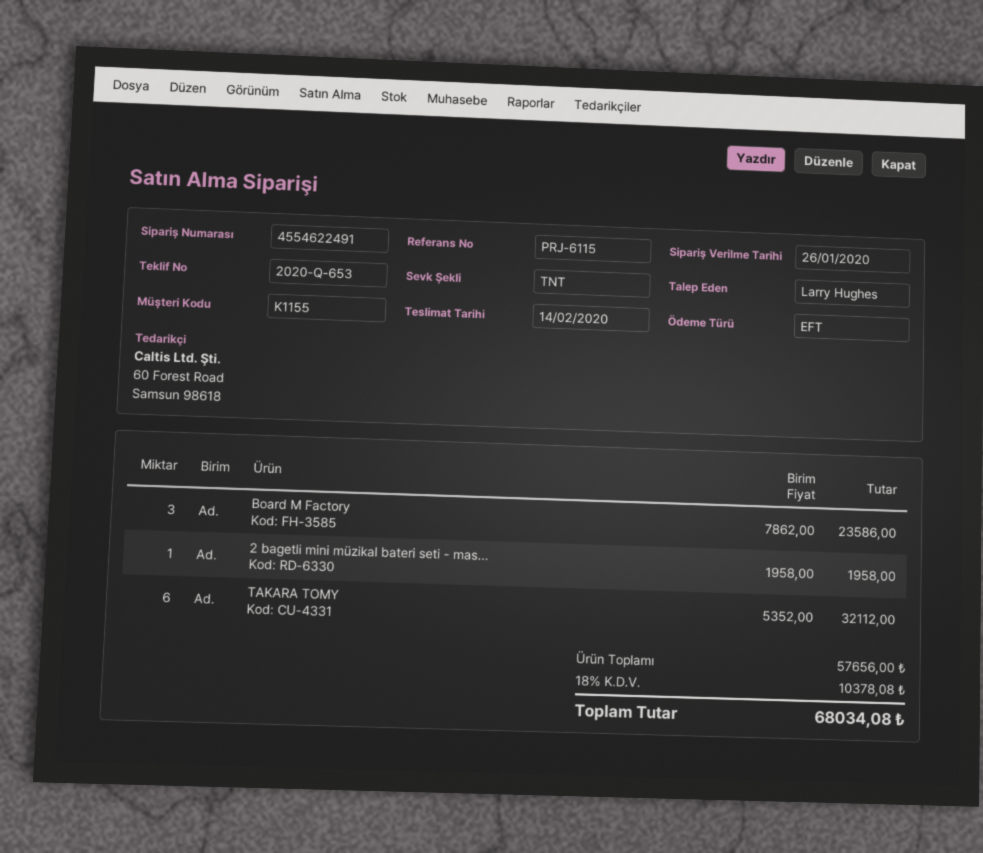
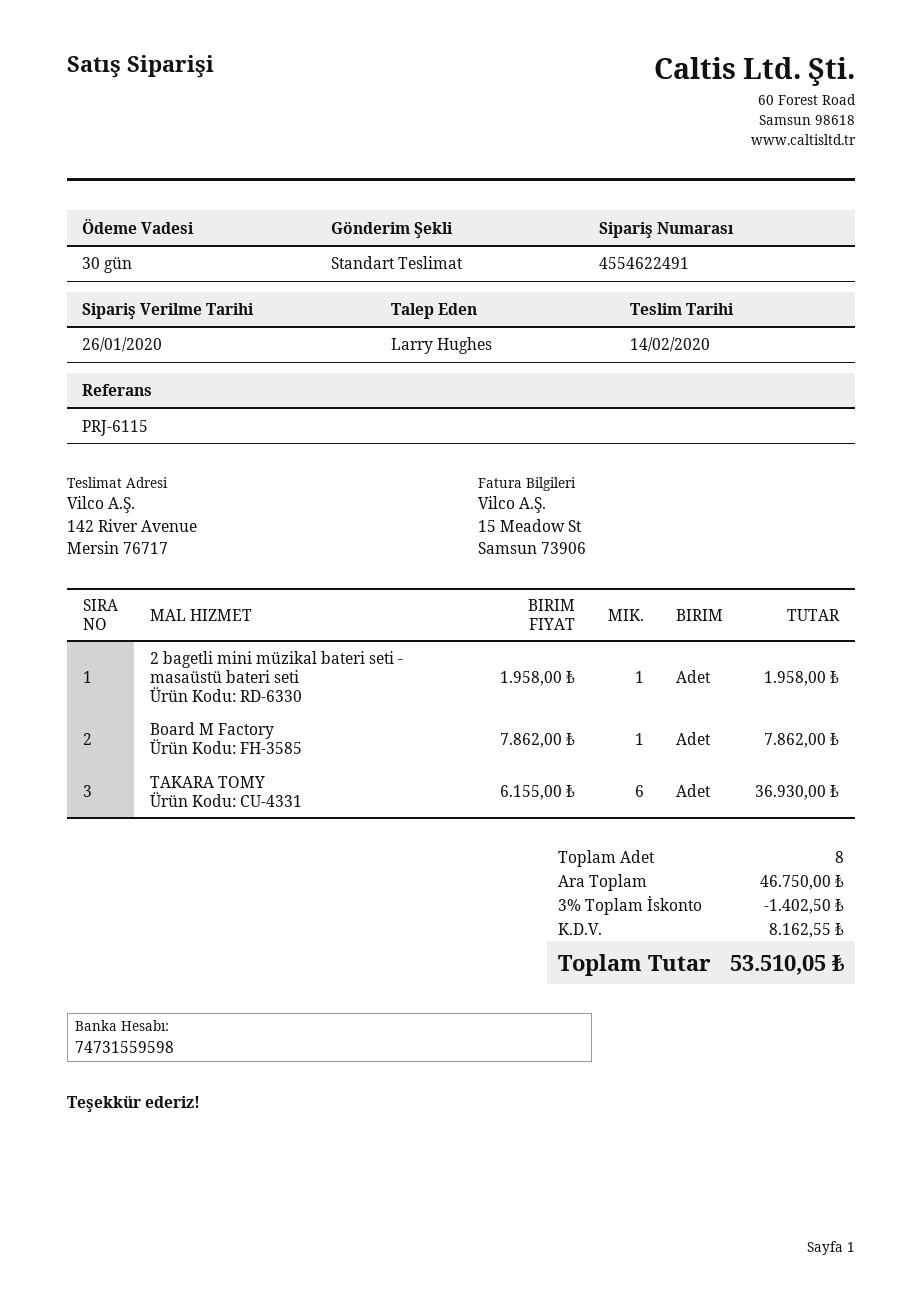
shipping method: TNT -> standard
Board M Factory: 3 x 7862.00 = 23586.00 -> 1 x 7862.00 = 7862.00
TAKARA TOMY: 6 x 5352.00 = 32112.00 -> 6 x 6155.00 = 36930.00
subtotal: 57656.00 -> 46750.00
discount: none -> 3% = 1402.50
tax: 10378.08 -> 8162.55
total: 68034.08 -> 53510.05

